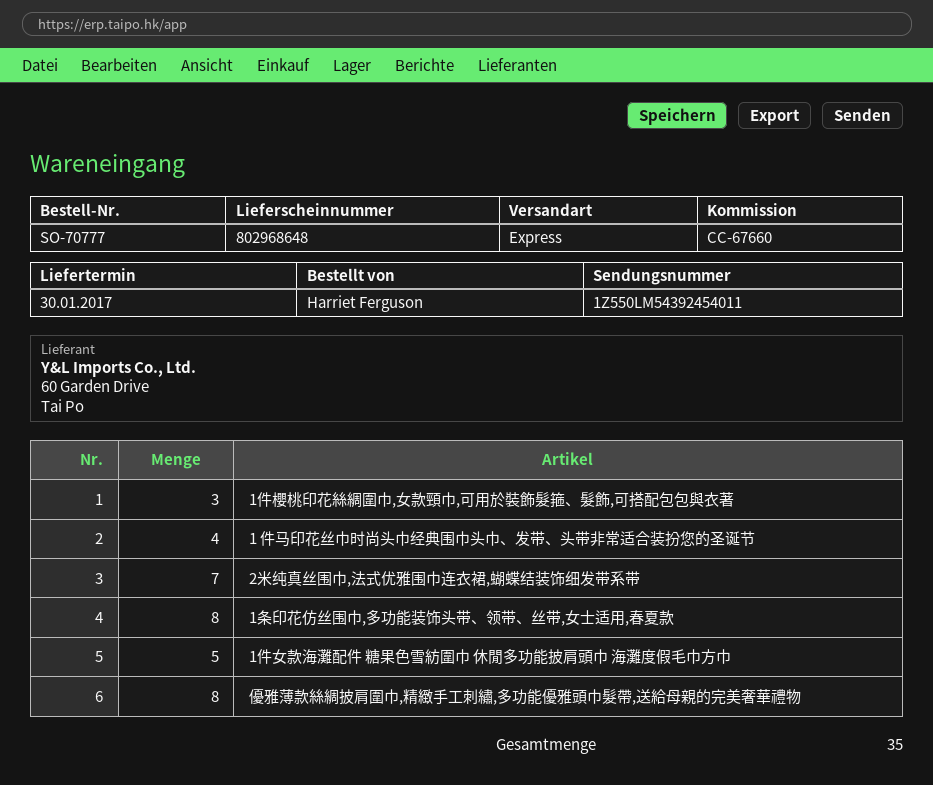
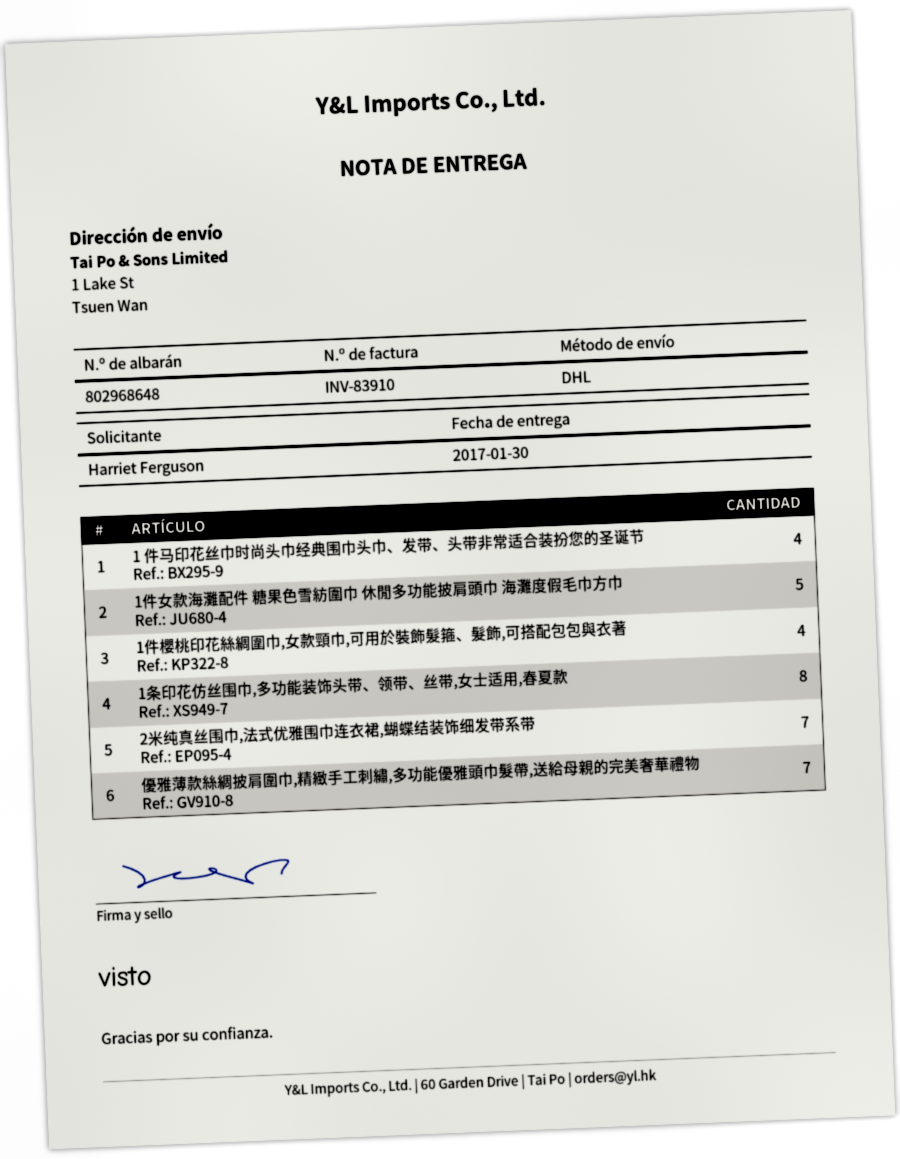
shipping method: express -> DHL
1件櫻桃印花絲綢圍巾,女款頸巾,可用於裝飾髮箍、髮飾,可搭配包包與衣著: 3 -> 4
優雅薄款絲綢披肩圍巾,精緻手工刺繡,多功能優雅頭巾髮帶,送給母親的完美奢華禮物: 8 -> 7

